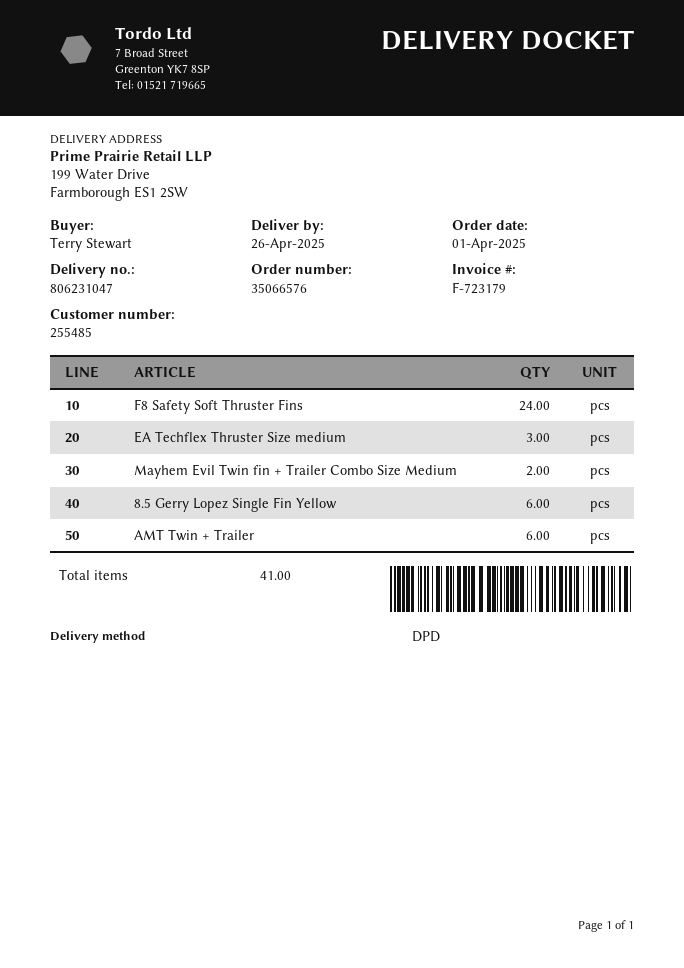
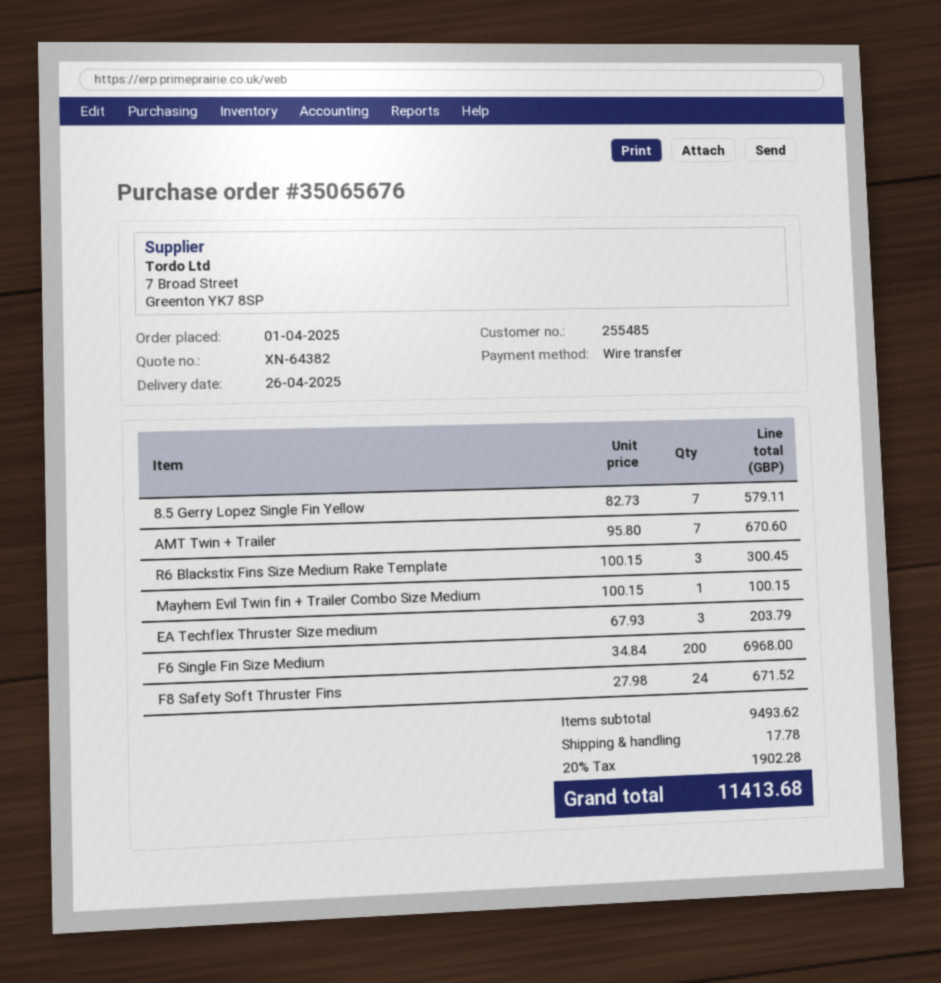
order number: 35066576 -> 35065676
Mayhem Evil Twin fin + Trailer Combo Size Medium: 2 -> 1
8.5 Gerry Lopez Single Fin Yellow: 6 -> 7
AMT Twin + Trailer: 6 -> 7
R6 Blackstix Fins Size Medium Rake Template: none -> 3
F6 Single Fin Size Medium: none -> 200

